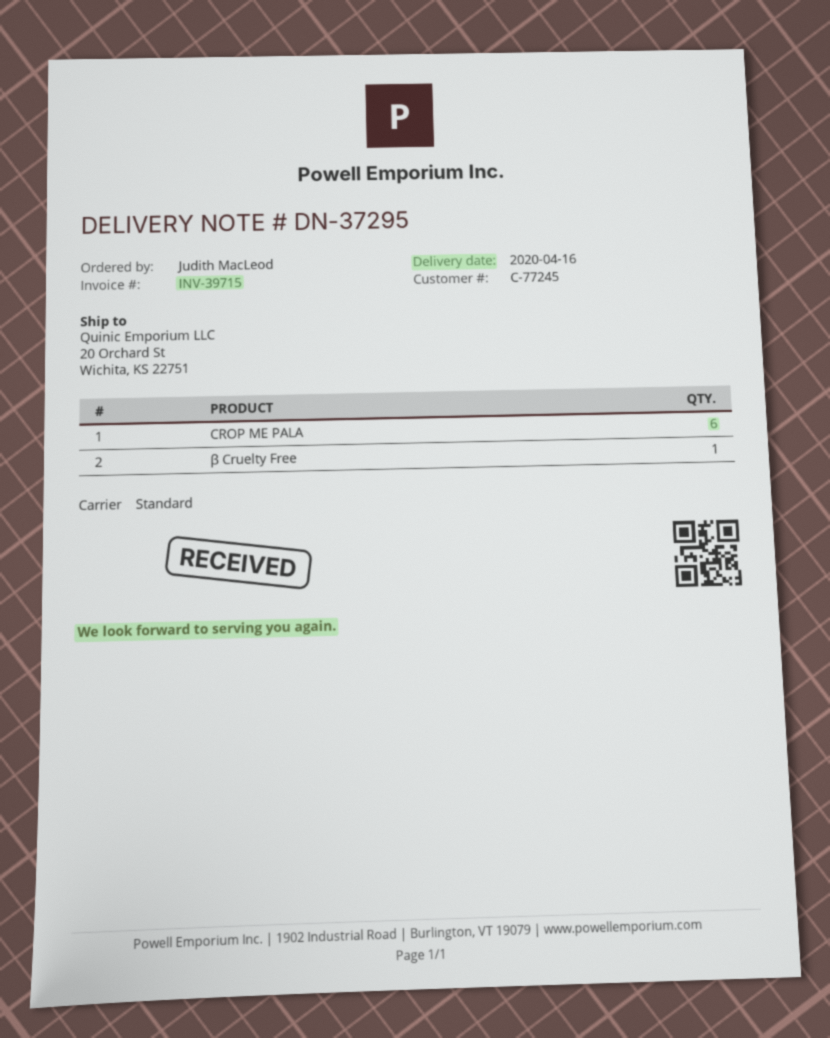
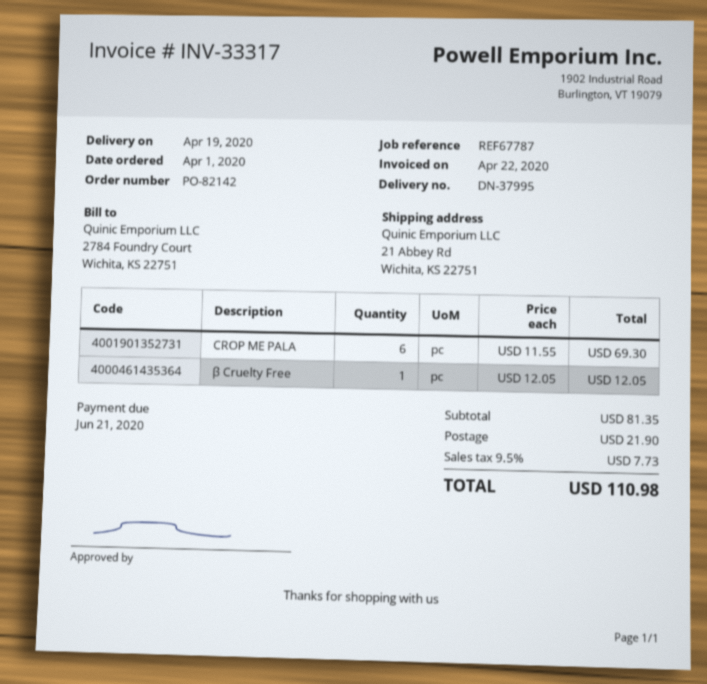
delivery note number: DN-37295 -> DN-37995
delivery date: 2020-04-16 -> 2020-04-19
invoice number: INV-39715 -> INV-33317
ship to: 20 Orchard St, Wichita, KS 22751 -> 21 Abbey Rd, Wichita, KS 22751

